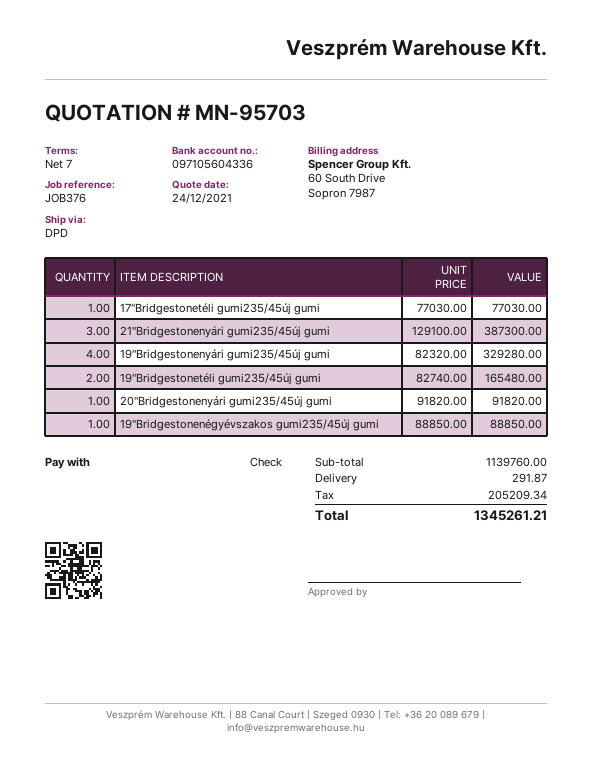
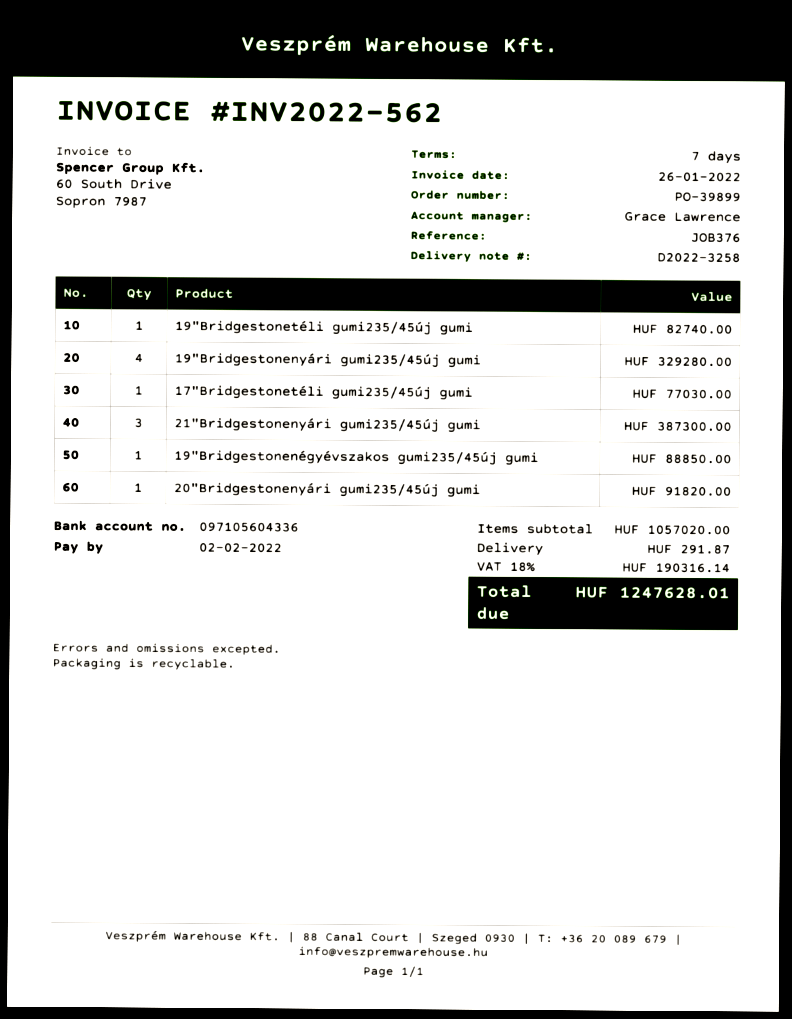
19"Bridgestonetéli gumi235/45új gumi: 2 for 165480.00 -> 1 for 82740.00
subtotal: 1139760.00 -> 1057020.00
tax: 205209.34 -> 190316.14
total: 1345261.21 -> 1247628.01

